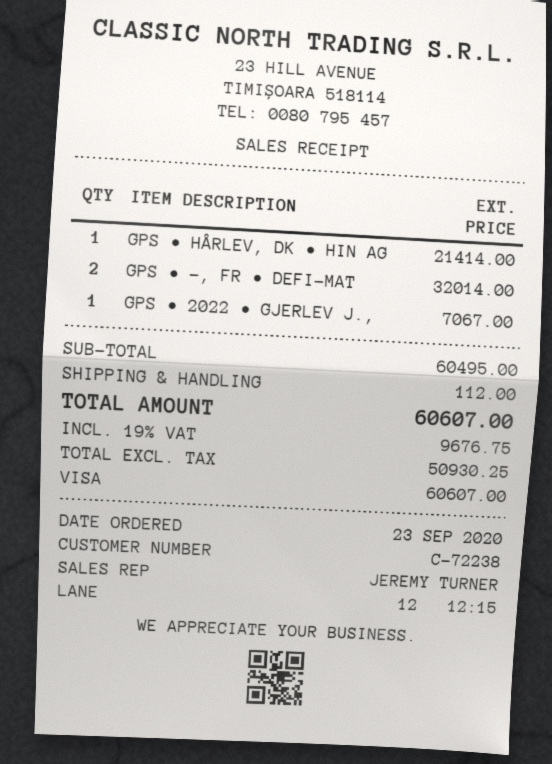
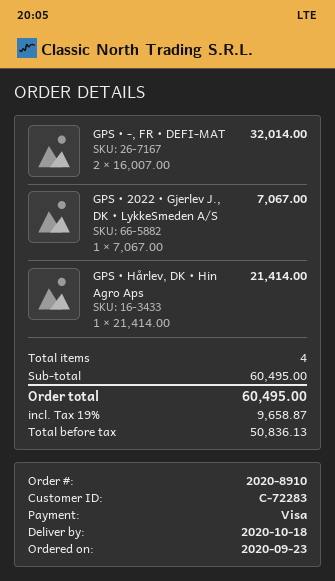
customer number: C-72238 -> C-72283
shipping: 112.00 -> none
net: 50930.25 -> 50836.13
tax: 19% = 9676.75 -> 19% = 9658.87
total: 60607.00 -> 60495.00

